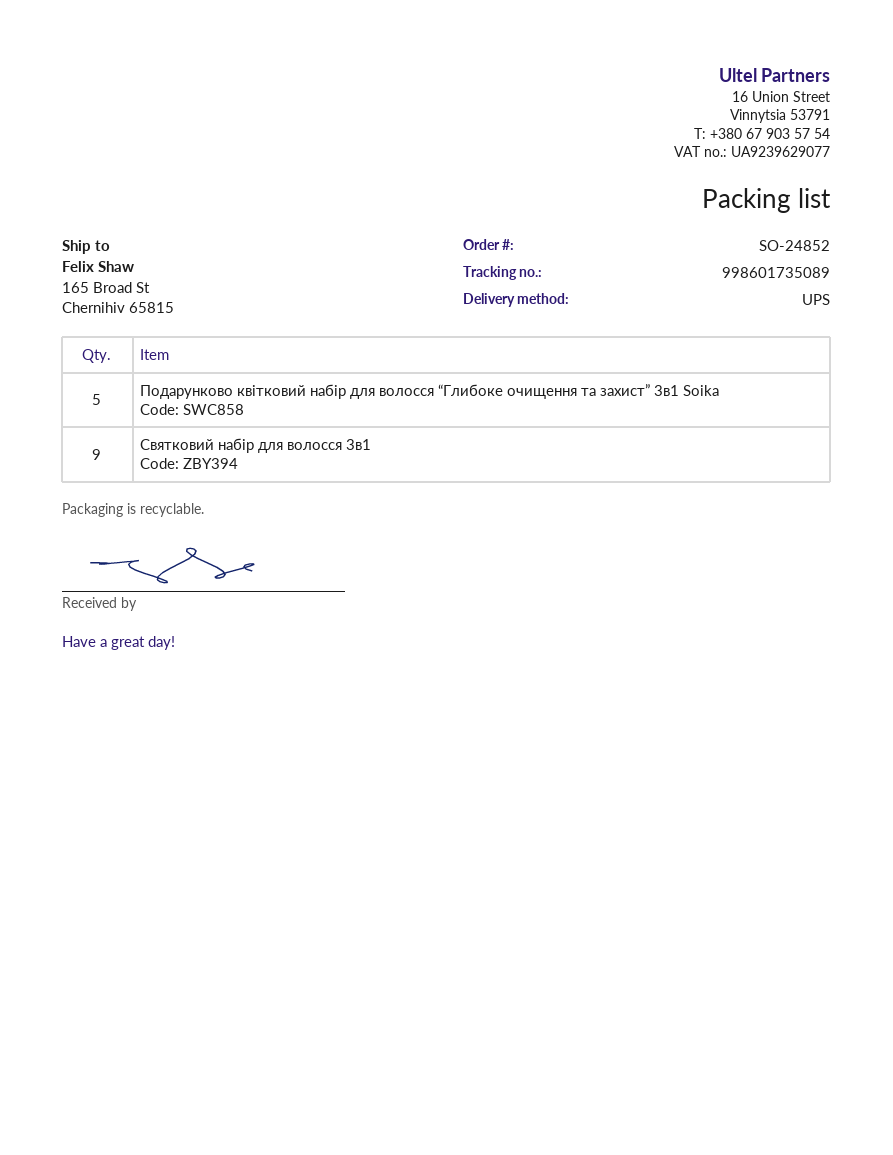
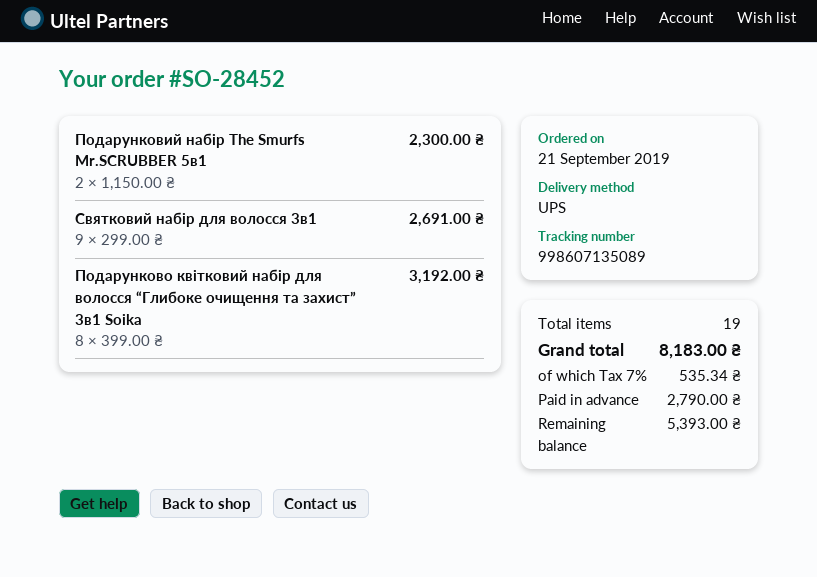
order number: SO-24852 -> SO-28452
tracking number: 998601735089 -> 998607135089
Подарунково квітковий набір для волосся “Глибоке очищення та захист” 3в1 Soika: 5 -> 8
Подарунковий набір The Smurfs Mr.SCRUBBER 5в1: none -> 2

